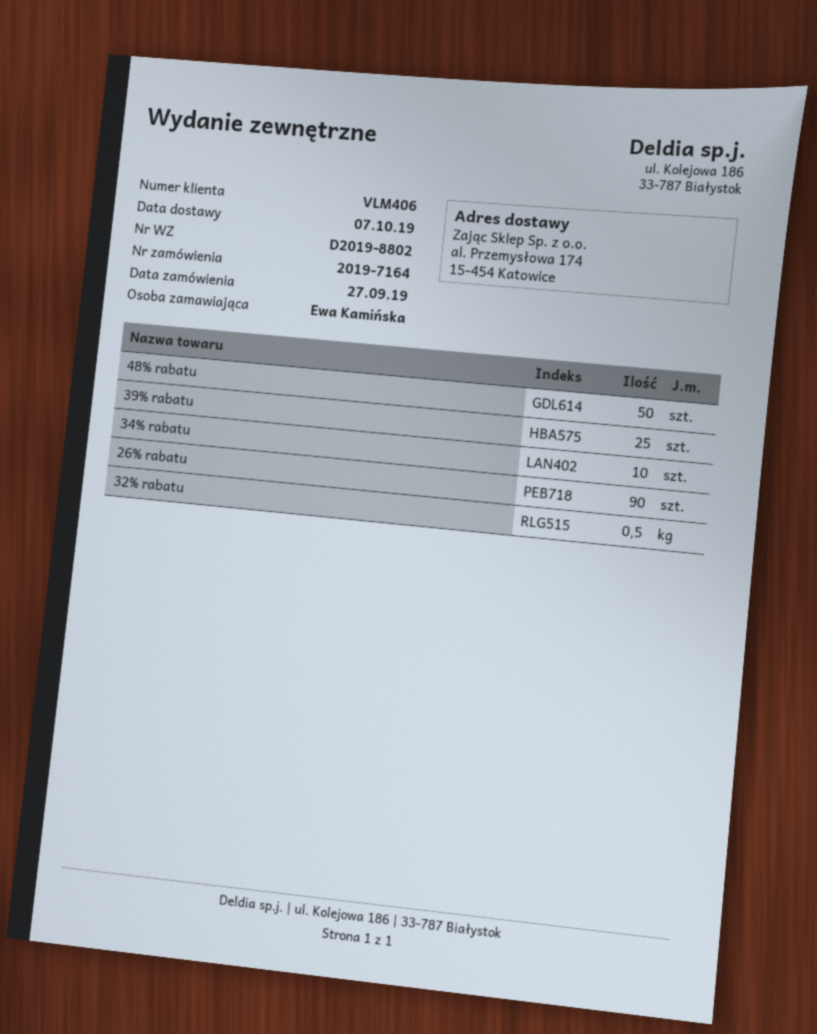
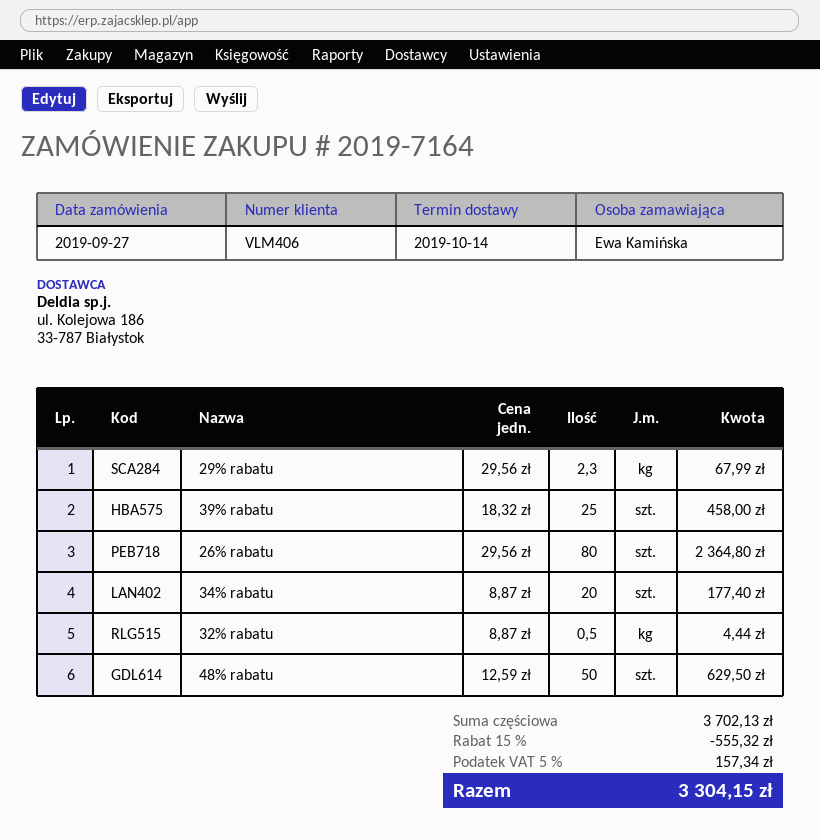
delivery date: 2019-10-07 -> 2019-10-14
34% rabatu: 10 -> 20
26% rabatu: 90 -> 80
29% rabatu: none -> 2.3

